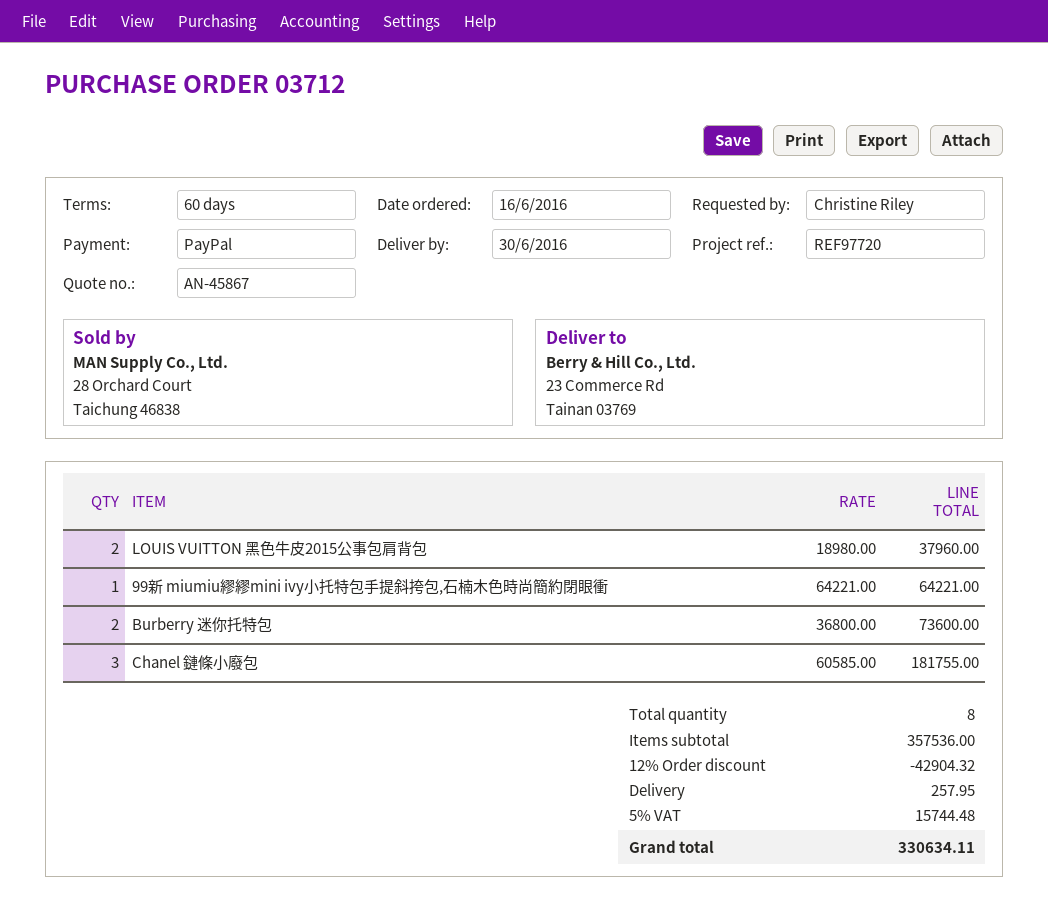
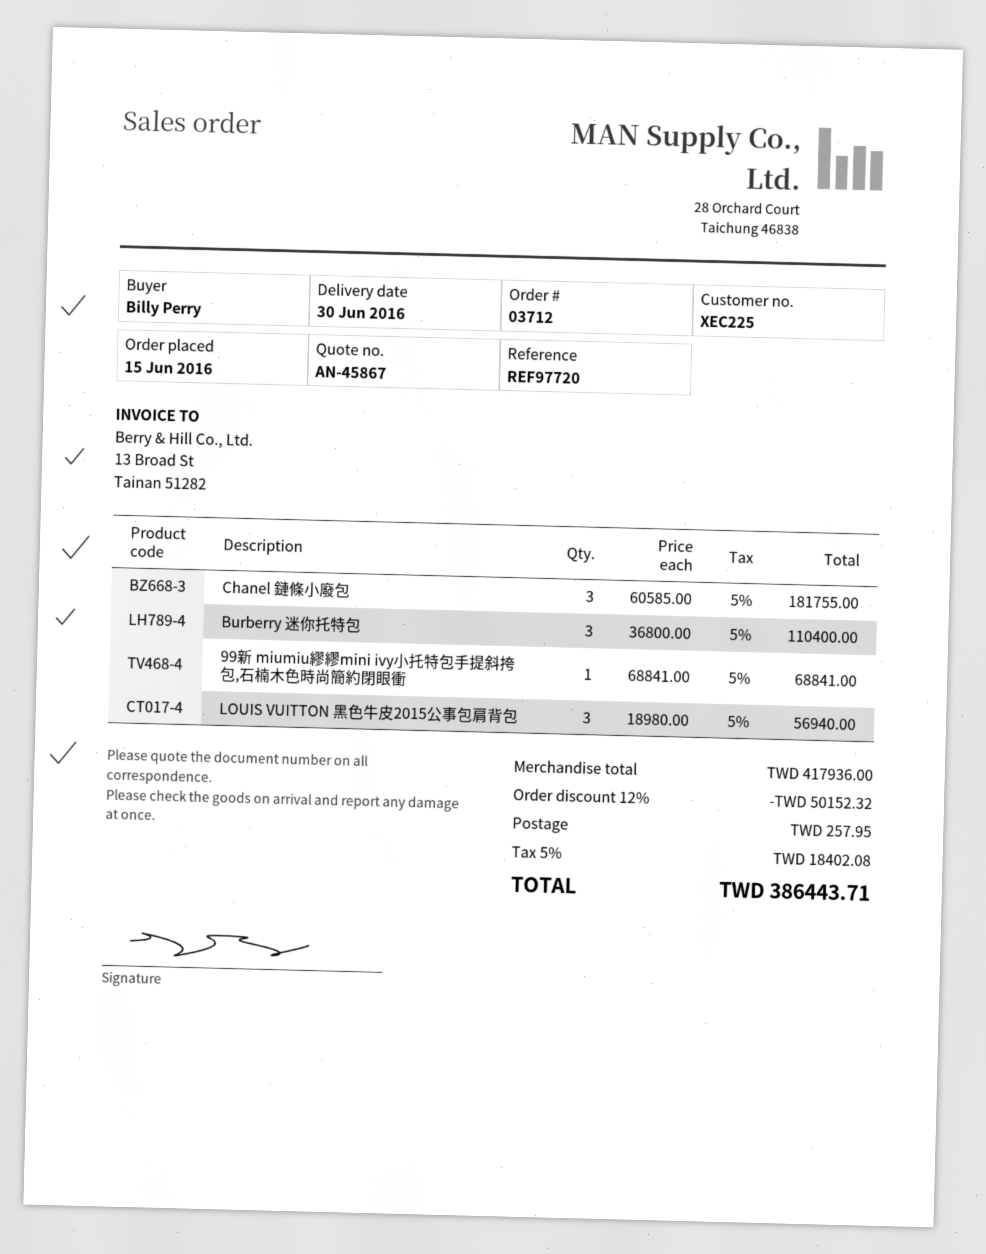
order date: 2016-06-16 -> 2016-06-15
ordered by: Christine Riley -> Billy Perry
LOUIS VUITTON 黑色牛皮2015公事包肩背包: 2 x 18980.00 = 37960.00 -> 3 x 18980.00 = 56940.00
99新 miumiu繆繆mini ivy小托特包手提斜挎包,石楠木色時尚簡約閉眼衝: 1 x 64221.00 = 64221.00 -> 1 x 68841.00 = 68841.00
Burberry 迷你托特包: 2 x 36800.00 = 73600.00 -> 3 x 36800.00 = 110400.00
subtotal: 357536.00 -> 417936.00
discount: 12% = 42904.32 -> 12% = 50152.32
tax: 5% = 15744.48 -> 5% = 18402.08
total: 330634.11 -> 386443.71

